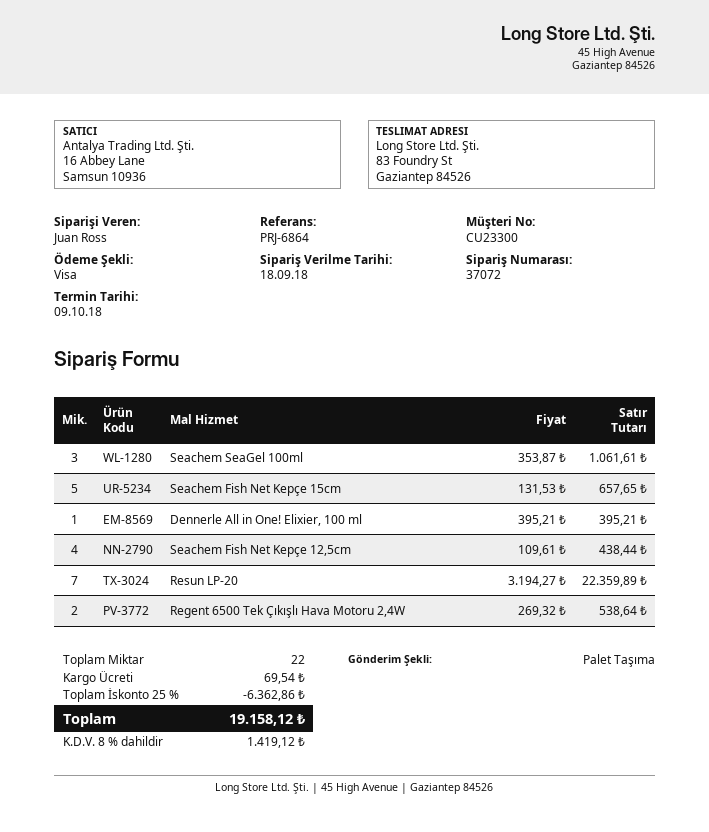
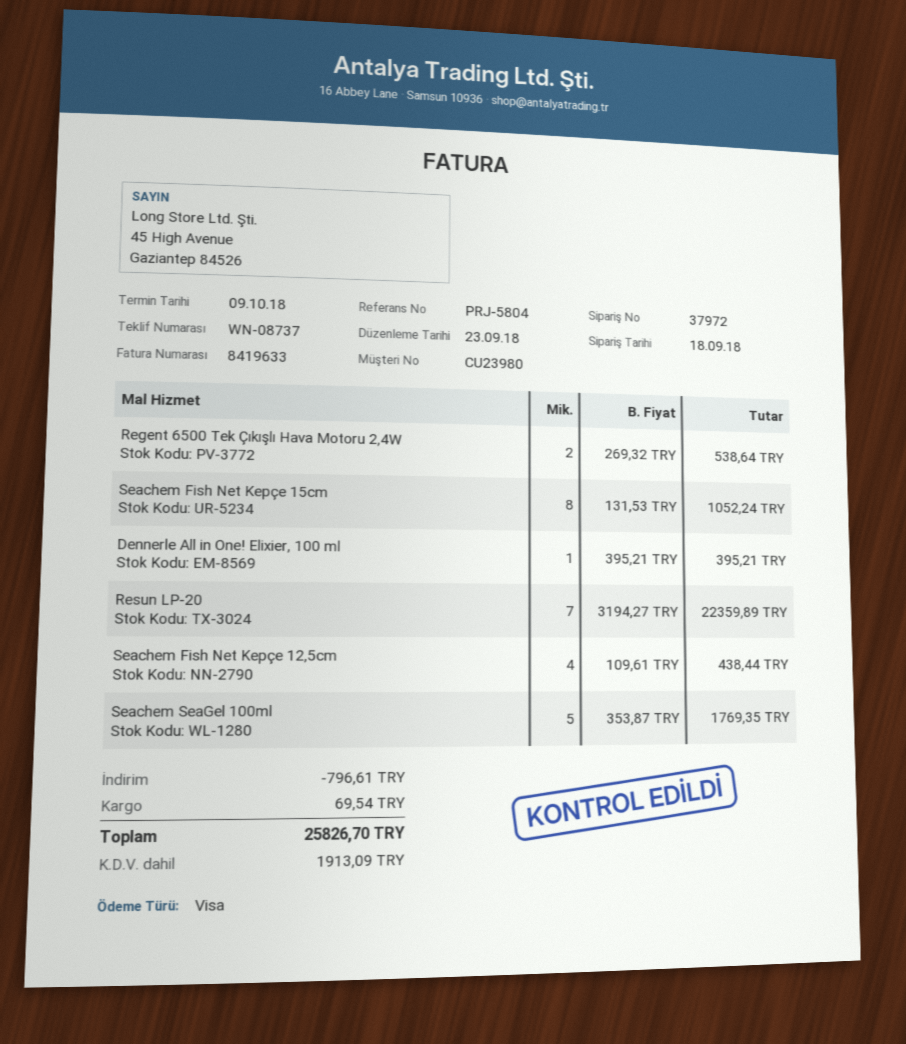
order number: 37072 -> 37972
customer number: CU23300 -> CU23980
reference: PRJ-6864 -> PRJ-5804
Seachem SeaGel 100ml: 3 x 353.87 = 1061.61 -> 5 x 353.87 = 1769.35
Seachem Fish Net Kepçe 15cm: 5 x 131.53 = 657.65 -> 8 x 131.53 = 1052.24
discount: 6362.86 -> 796.61
tax: 1419.12 -> 1913.09
total: 19158.12 -> 25826.70

